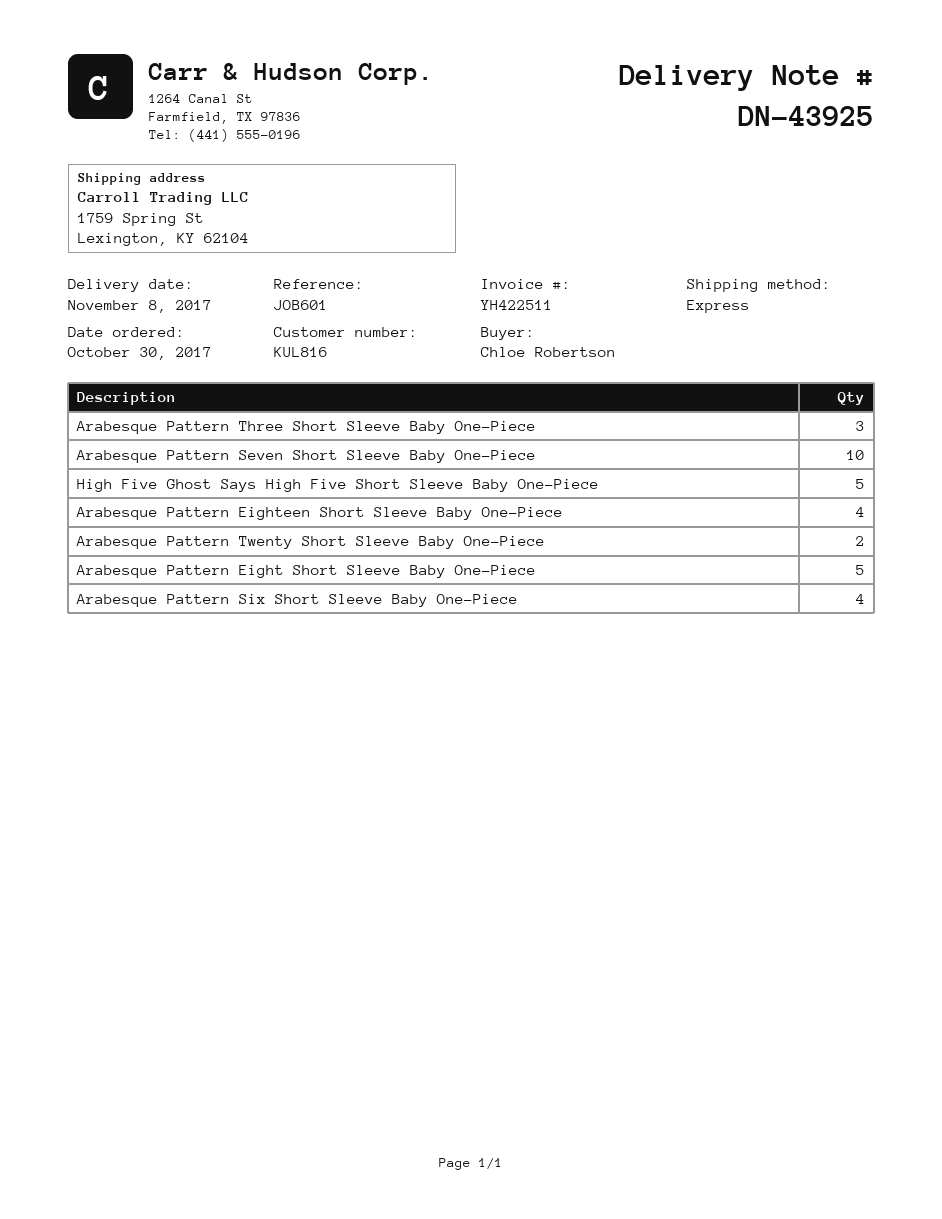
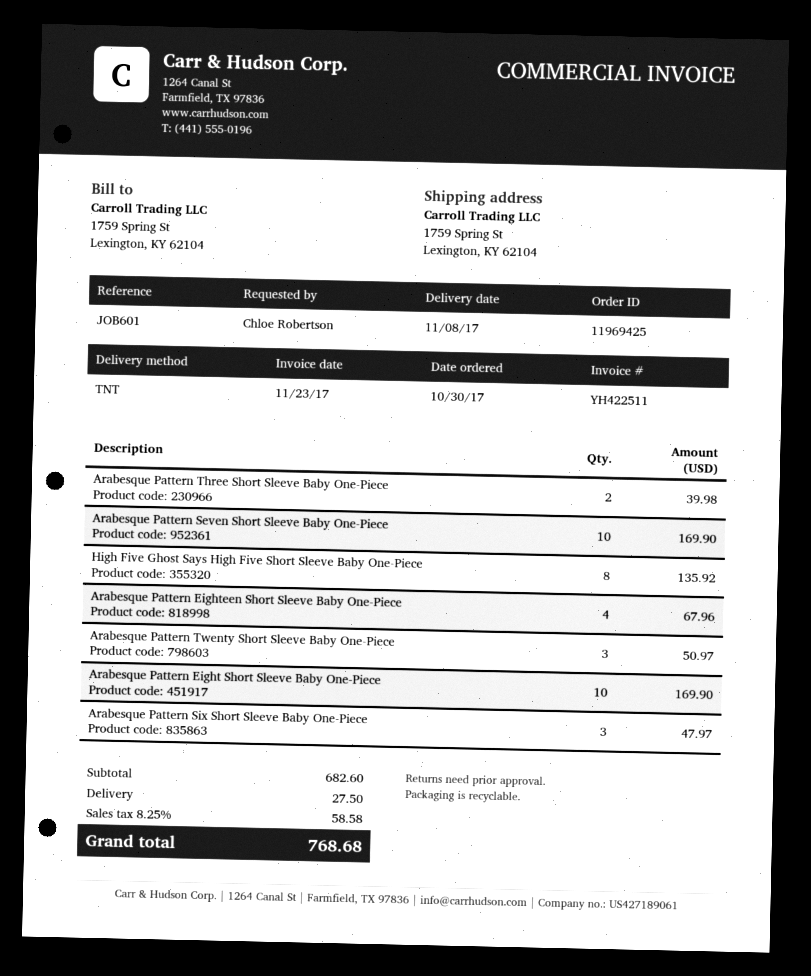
shipping method: express -> TNT
Arabesque Pattern Three Short Sleeve Baby One-Piece: 3 -> 2
High Five Ghost Says High Five Short Sleeve Baby One-Piece: 5 -> 8
Arabesque Pattern Twenty Short Sleeve Baby One-Piece: 2 -> 3
Arabesque Pattern Eight Short Sleeve Baby One-Piece: 5 -> 10
Arabesque Pattern Six Short Sleeve Baby One-Piece: 4 -> 3

